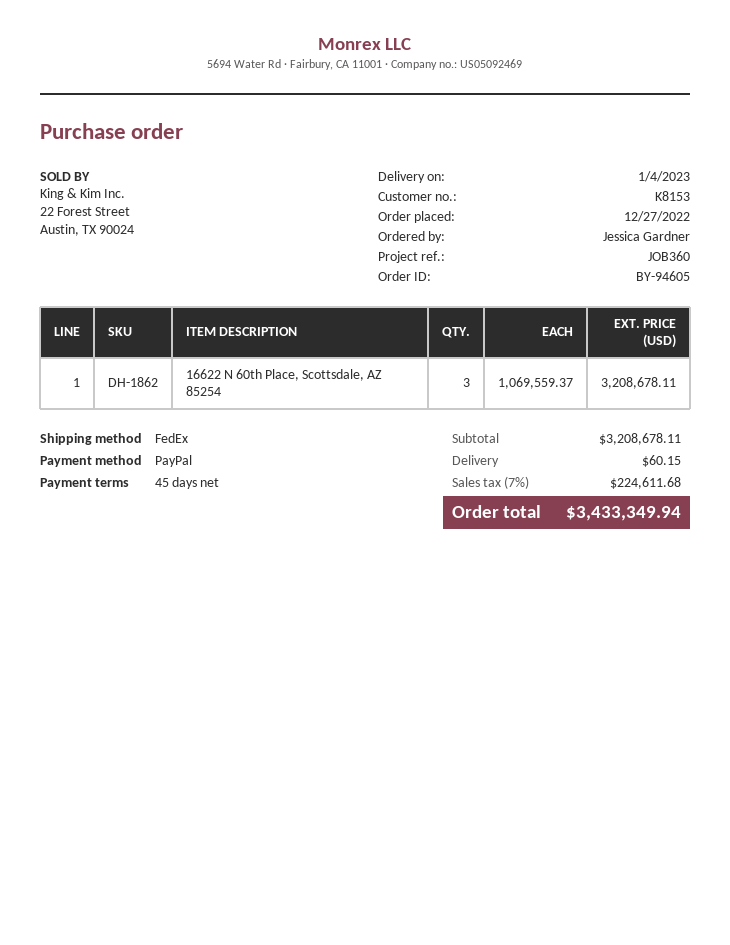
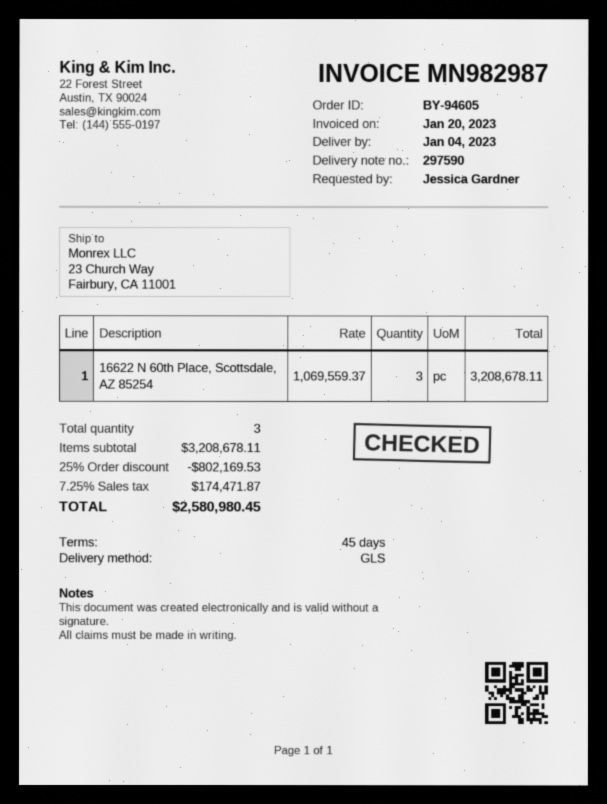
shipping method: FedEx -> GLS
discount: none -> 25% = 802169.53
shipping: 60.15 -> none
tax: 7% = 224611.68 -> 7.25% = 174471.87
total: 3433349.94 -> 2580980.45

